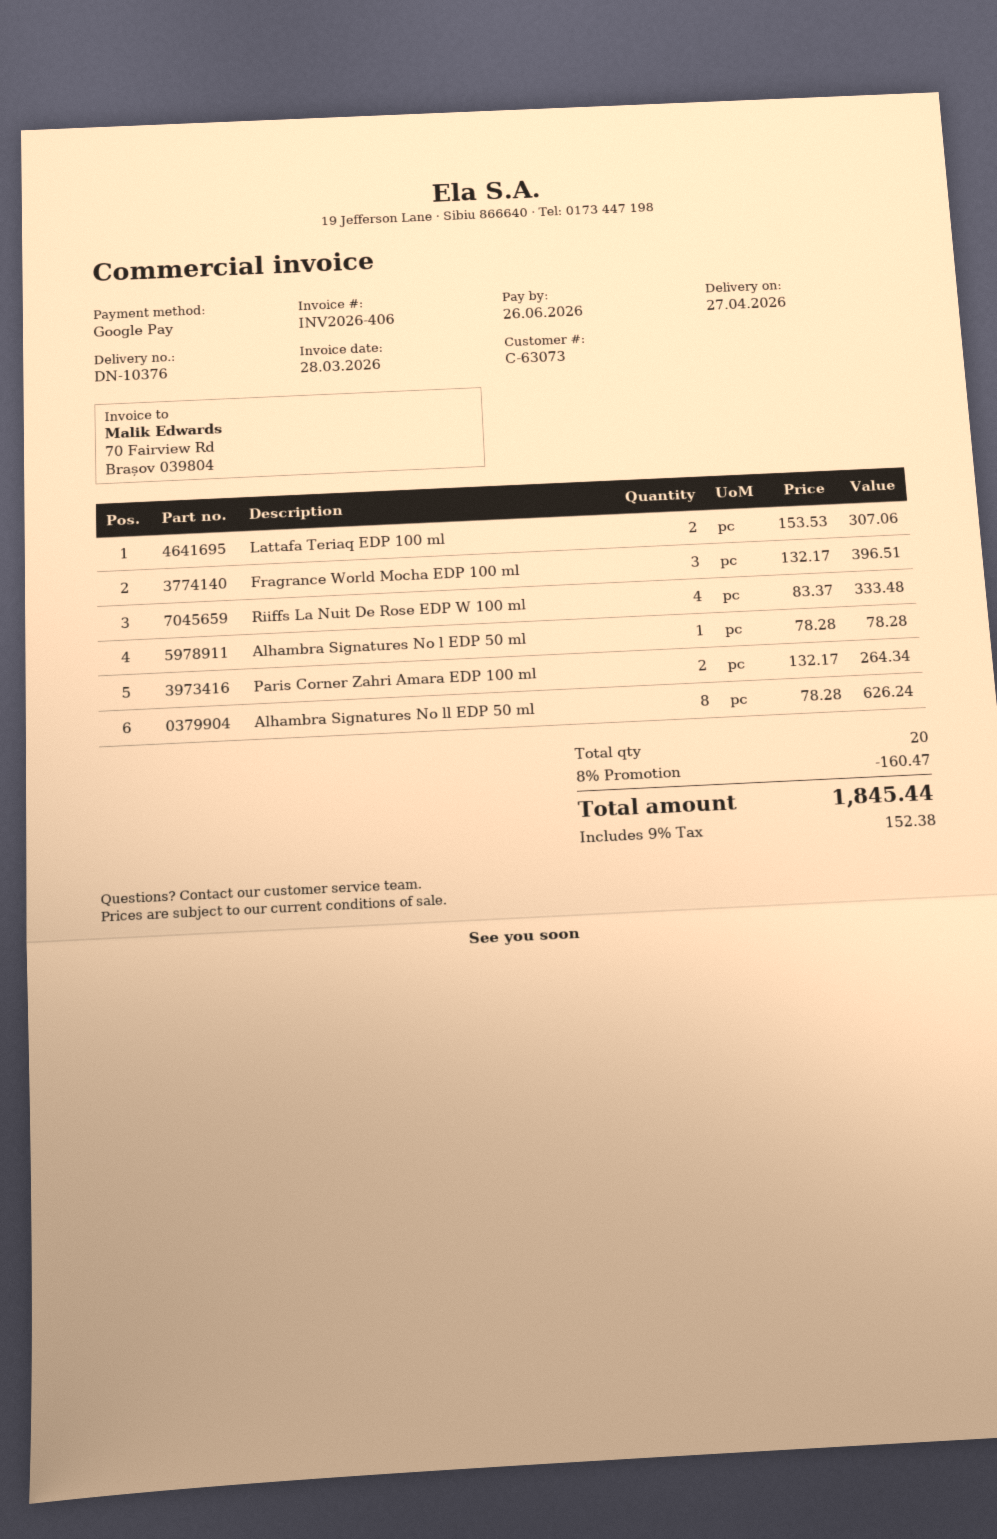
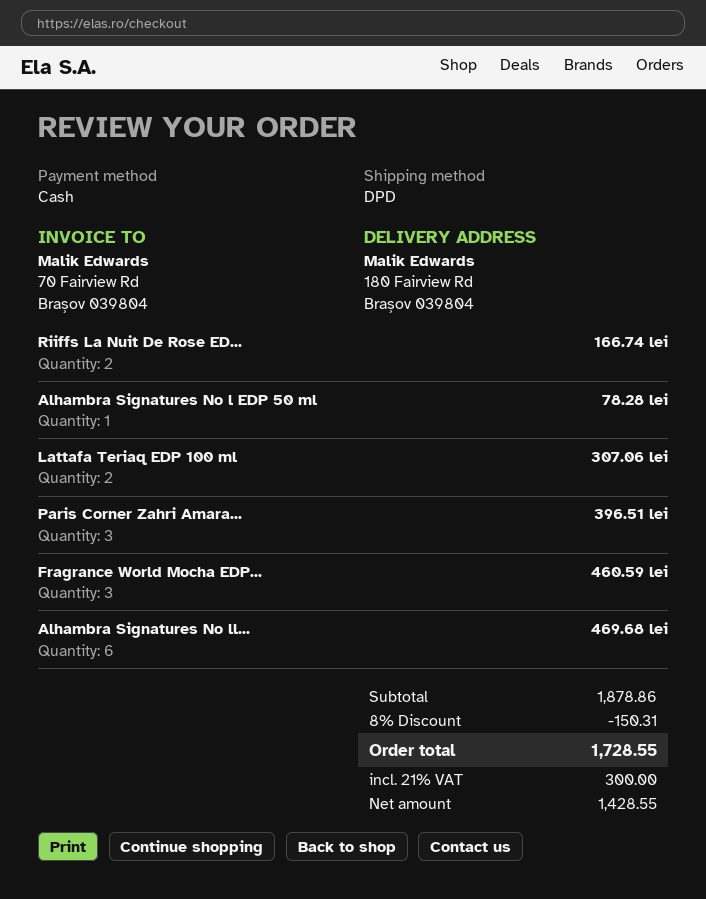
payment method: Google Pay -> cash
Fragrance World Mocha EDP 100 ml: 3 for 396.51 -> 3 for 460.59
Riiffs La Nuit De Rose EDP W 100 ml: 4 for 333.48 -> 2 for 166.74
Paris Corner Zahri Amara EDP 100 ml: 2 for 264.34 -> 3 for 396.51
Alhambra Signatures No ll EDP 50 ml: 8 for 626.24 -> 6 for 469.68
discount: 8% = 160.47 -> 8% = 150.31
tax: 9% = 152.38 -> 21% = 300.00
total: 1845.44 -> 1728.55

